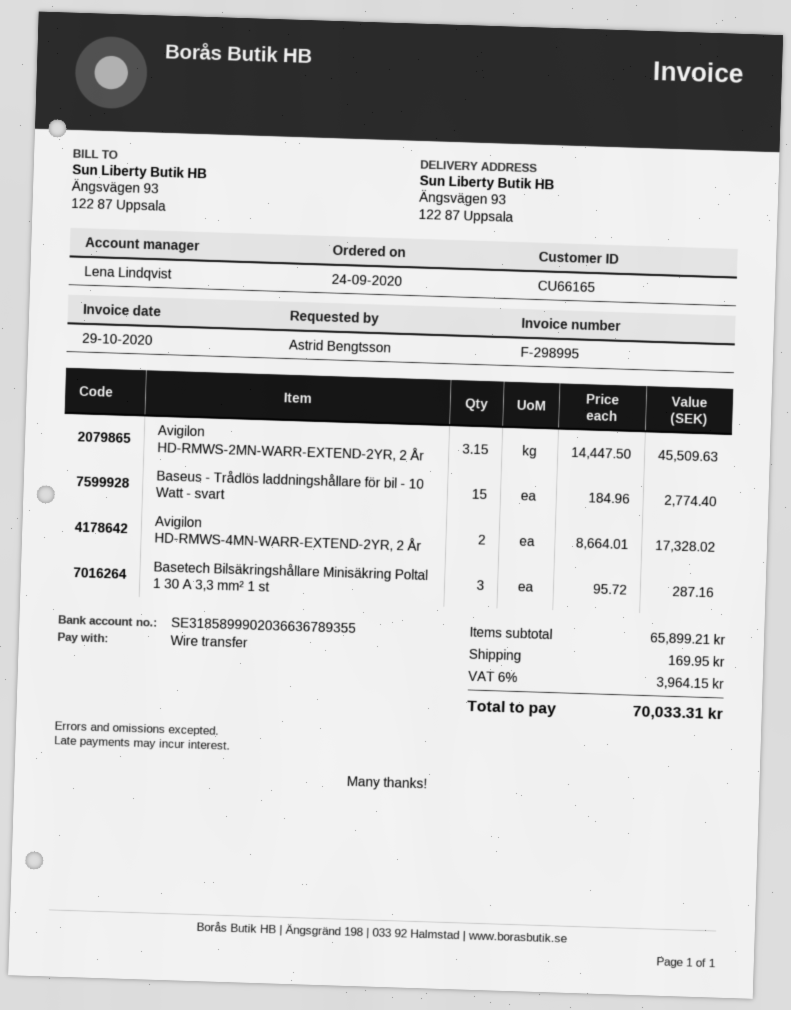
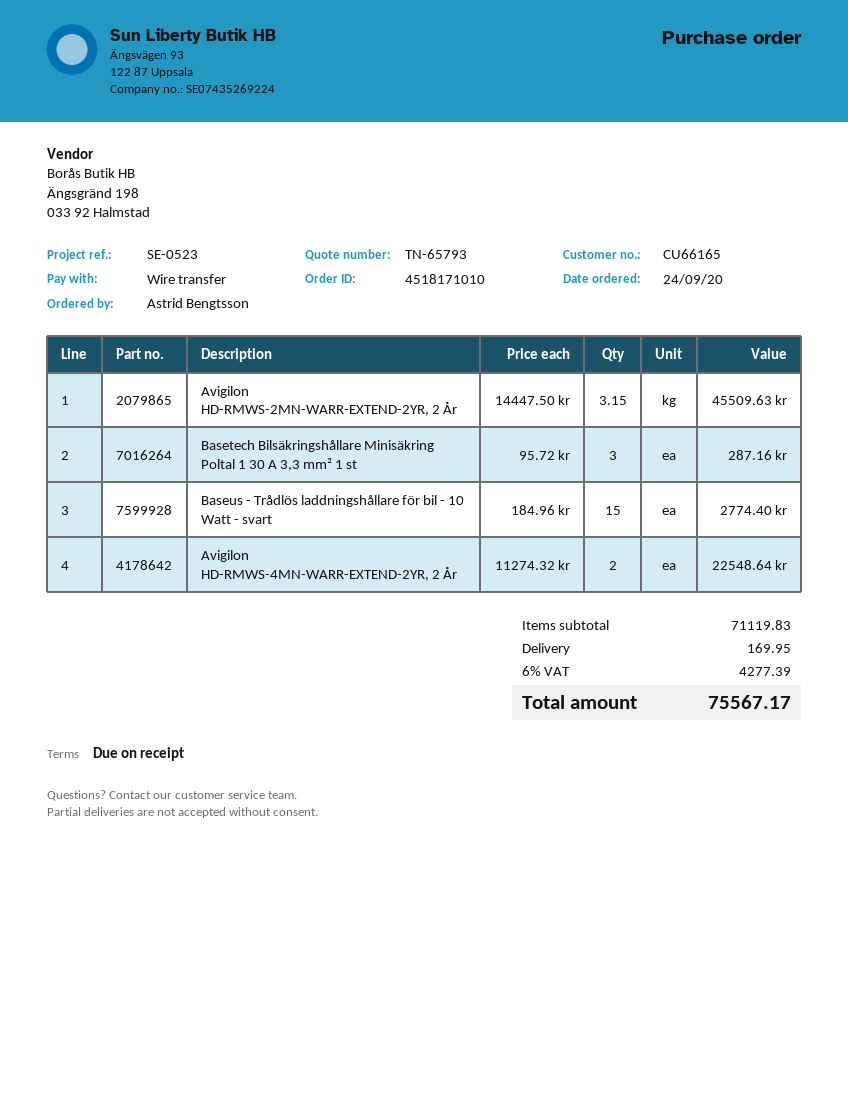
Avigilon HD-RMWS-4MN-WARR-EXTEND-2YR, 2 År: 2 x 8664.01 = 17328.02 -> 2 x 11274.32 = 22548.64
subtotal: 65899.21 -> 71119.83
tax: 6% = 3964.15 -> 6% = 4277.39
total: 70033.31 -> 75567.17

